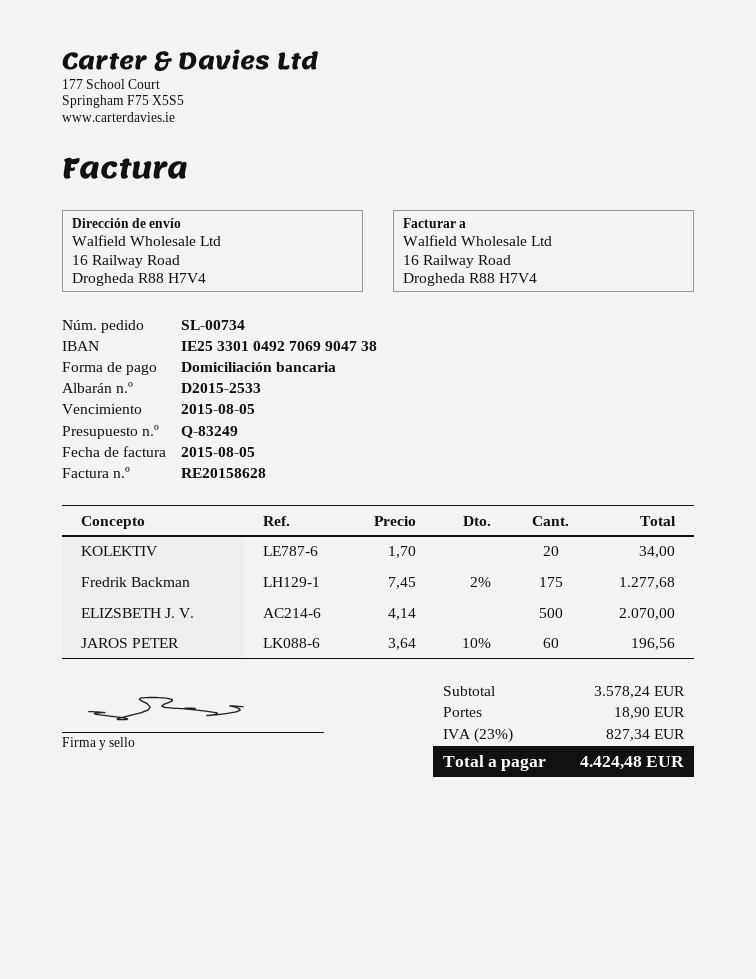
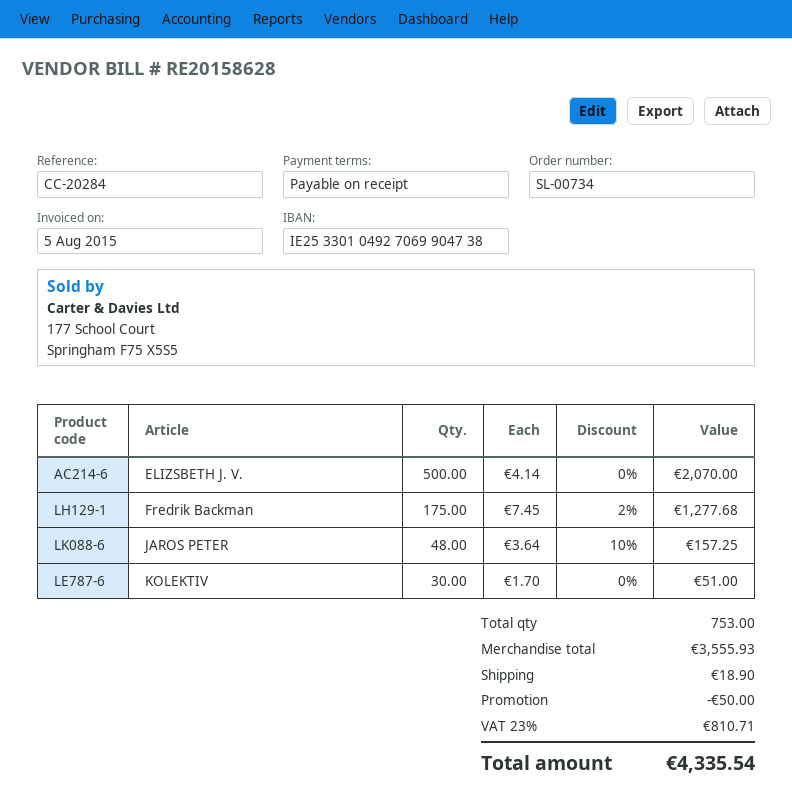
KOLEKTIV: 20 x 1.70 = 34.00 -> 30 x 1.70 = 51.00
JAROS PETER: 60 x 3.64 - 10% = 196.56 -> 48 x 3.64 - 10% = 157.25
subtotal: 3578.24 -> 3555.93
discount: none -> 50.00
tax: 23% = 827.34 -> 23% = 810.71
total: 4424.48 -> 4335.54

